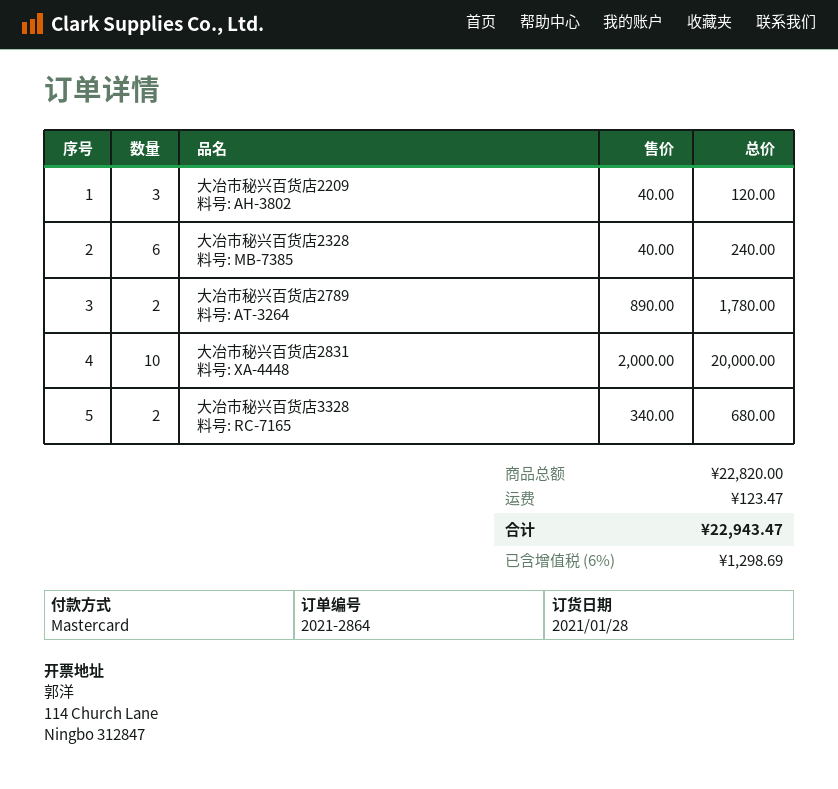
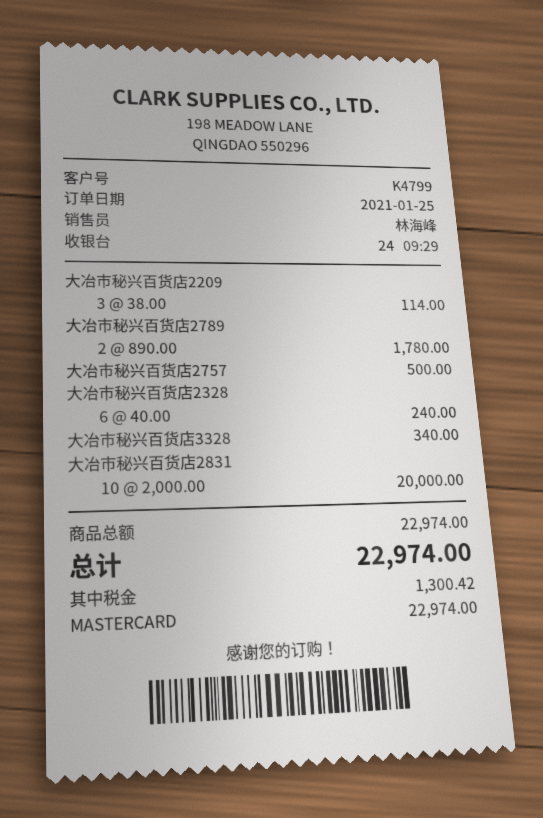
order date: 2021-01-28 -> 2021-01-25
大冶市秘兴百货店2209: 3 x 40.00 = 120.00 -> 3 x 38.00 = 114.00
大冶市秘兴百货店3328: 2 x 340.00 = 680.00 -> 1 x 340.00 = 340.00
大冶市秘兴百货店2757: none -> 1 x 500.00 = 500.00
subtotal: 22820.00 -> 22974.00
shipping: 123.47 -> none
tax: 1298.69 -> 1300.42
total: 22943.47 -> 22974.00

